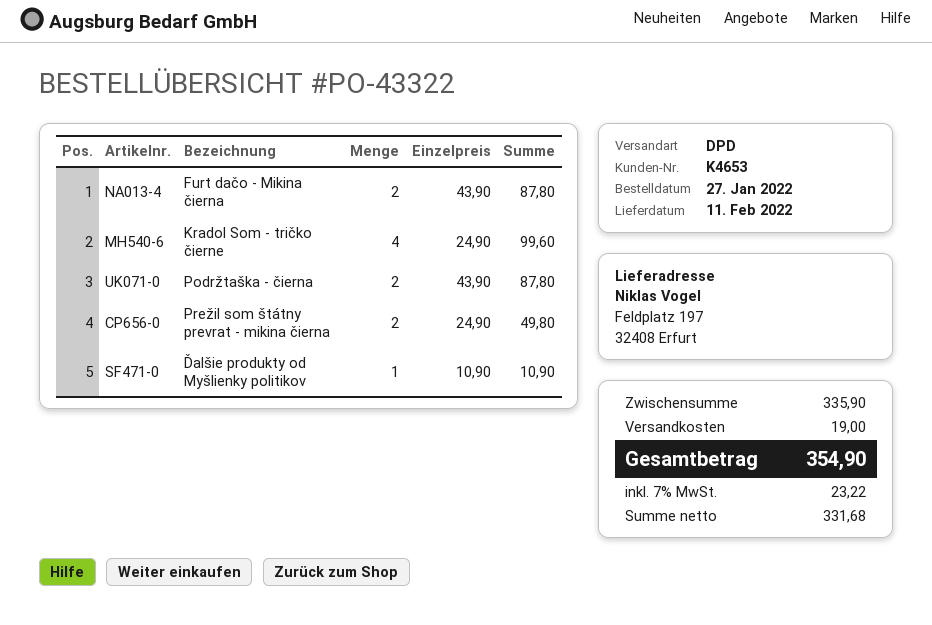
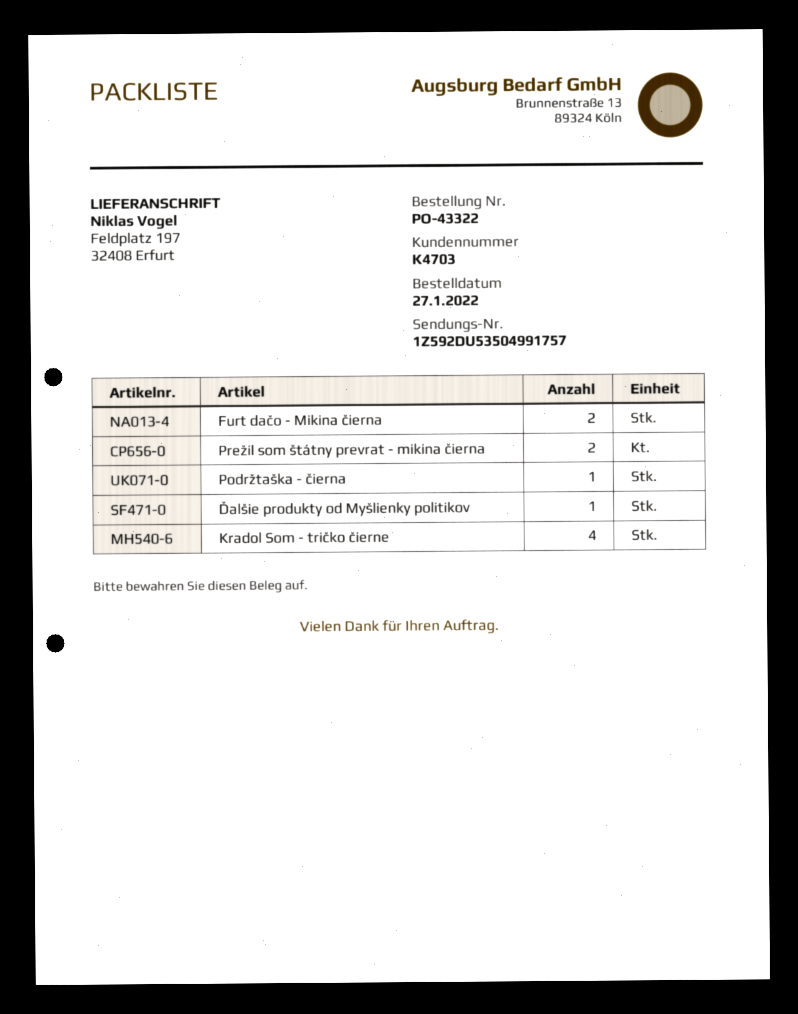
customer number: K4653 -> K4703
Podržtaška - čierna: 2 -> 1

